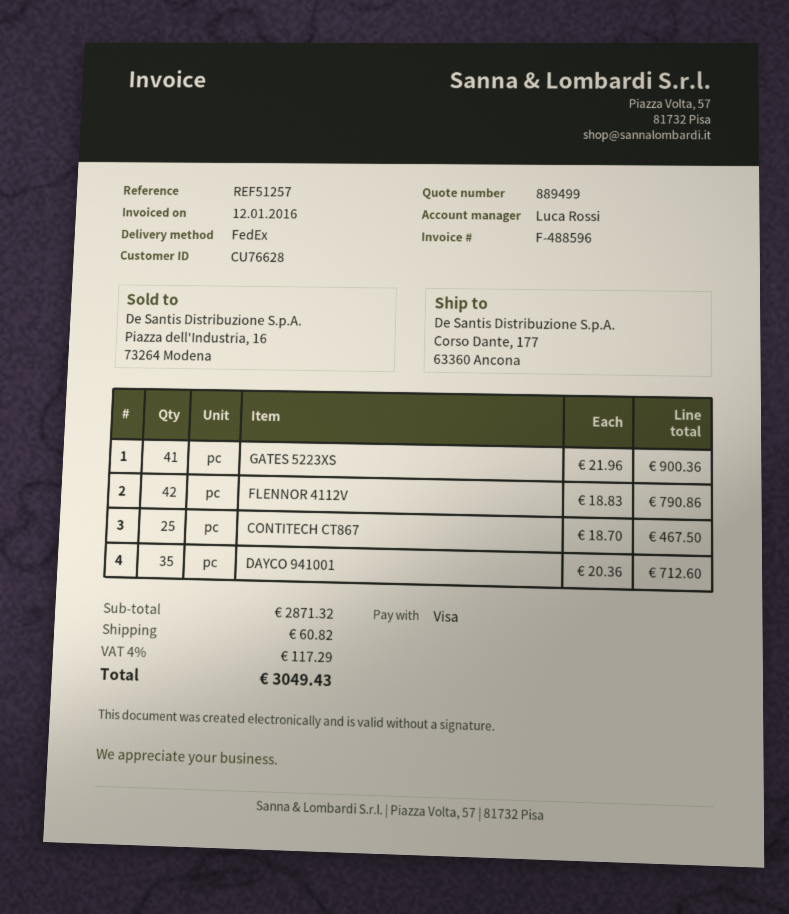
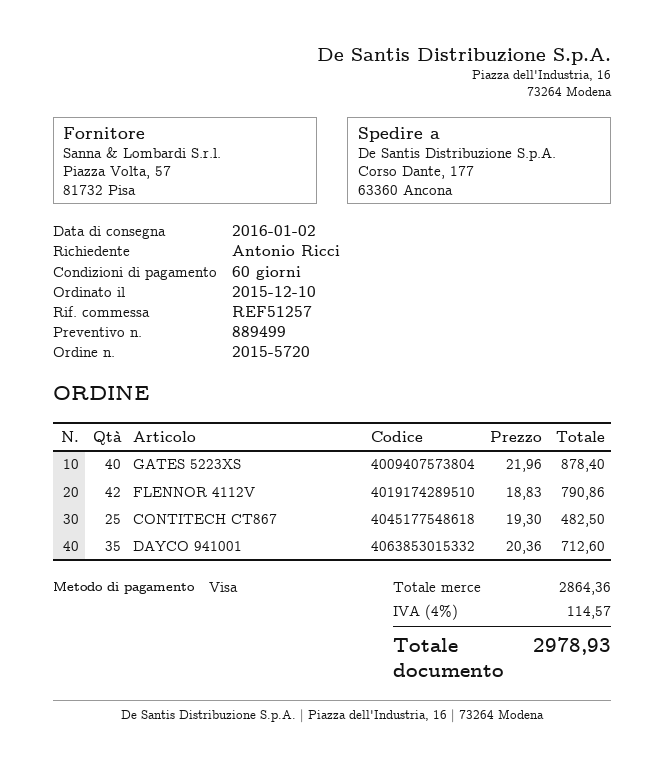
GATES 5223XS: 41 x 21.96 = 900.36 -> 40 x 21.96 = 878.40
CONTITECH CT867: 25 x 18.70 = 467.50 -> 25 x 19.30 = 482.50
subtotal: 2871.32 -> 2864.36
shipping: 60.82 -> none
tax: 4% = 117.29 -> 4% = 114.57
total: 3049.43 -> 2978.93

